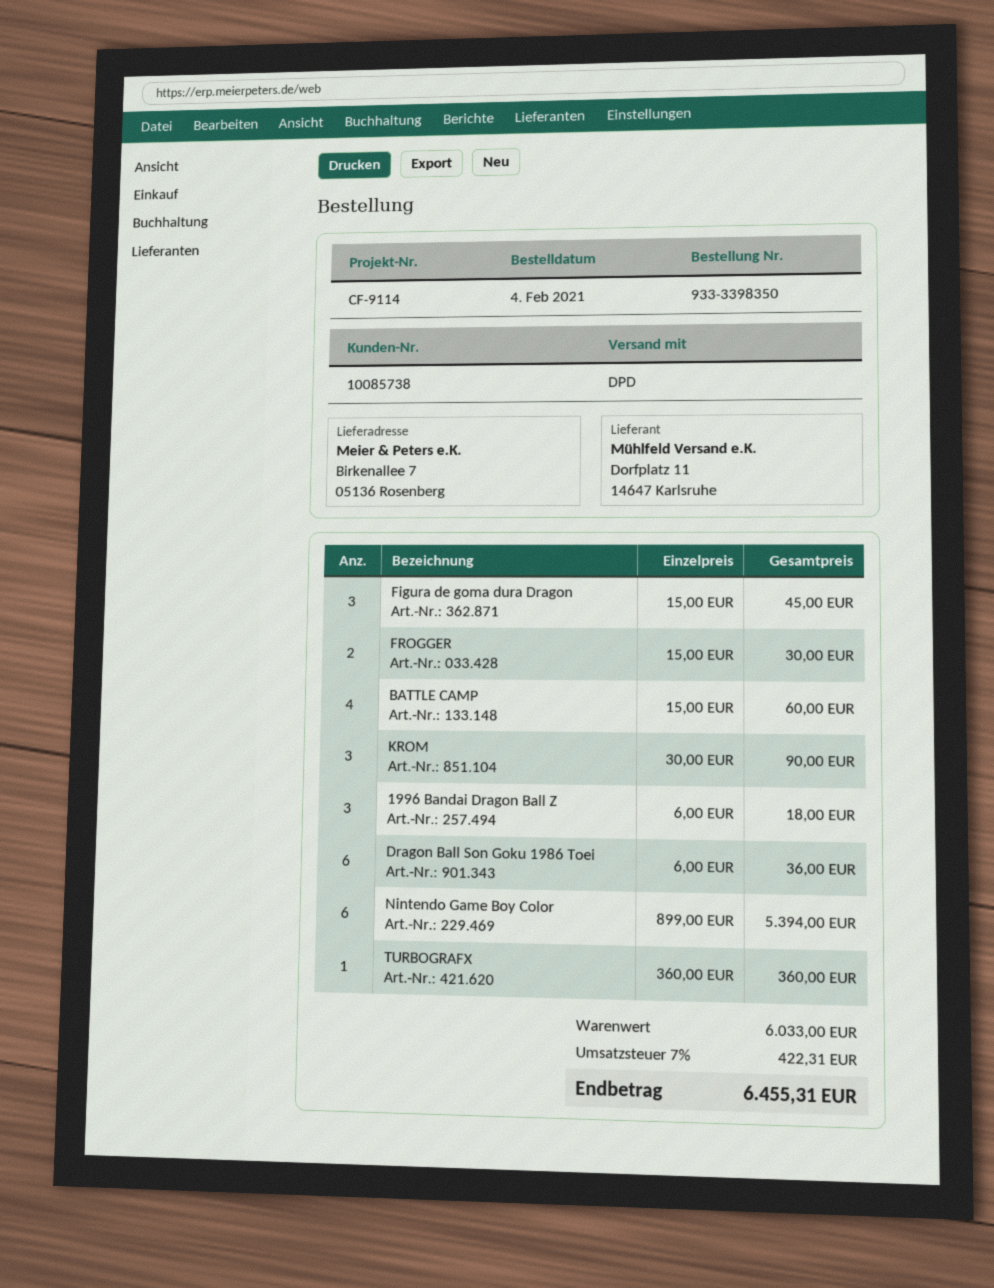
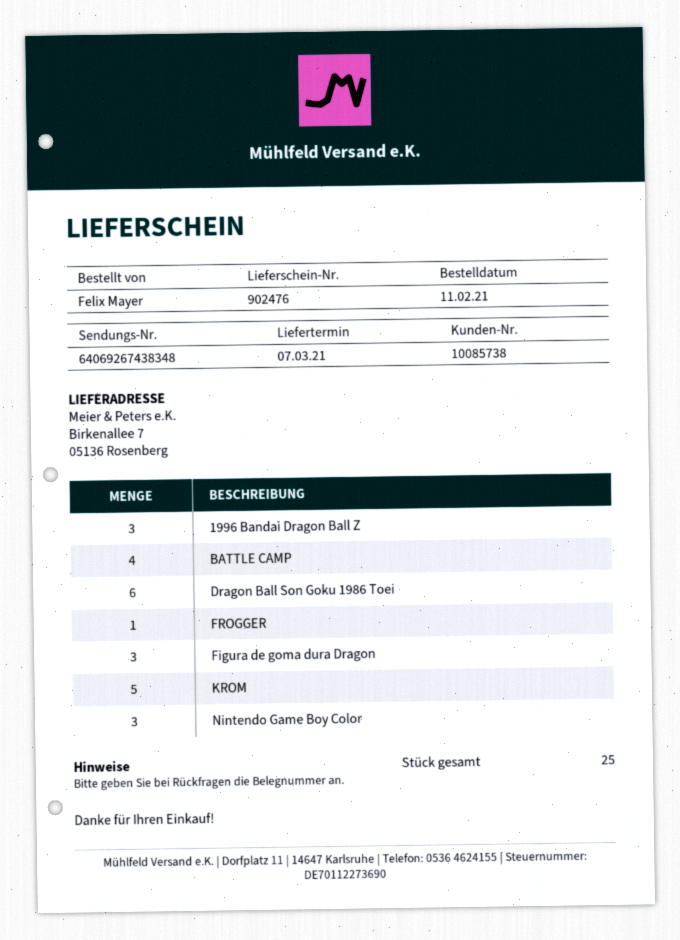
order date: 2021-02-04 -> 2021-02-11
FROGGER: 2 -> 1
KROM: 3 -> 5
Nintendo Game Boy Color: 6 -> 3
TURBOGRAFX: 1 -> none

